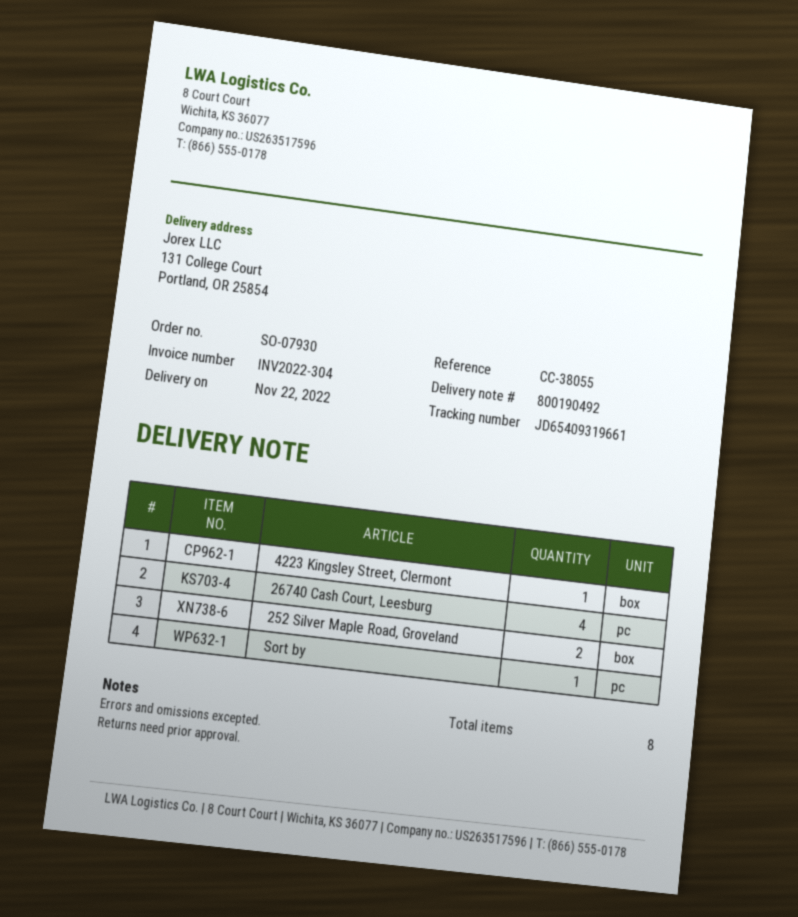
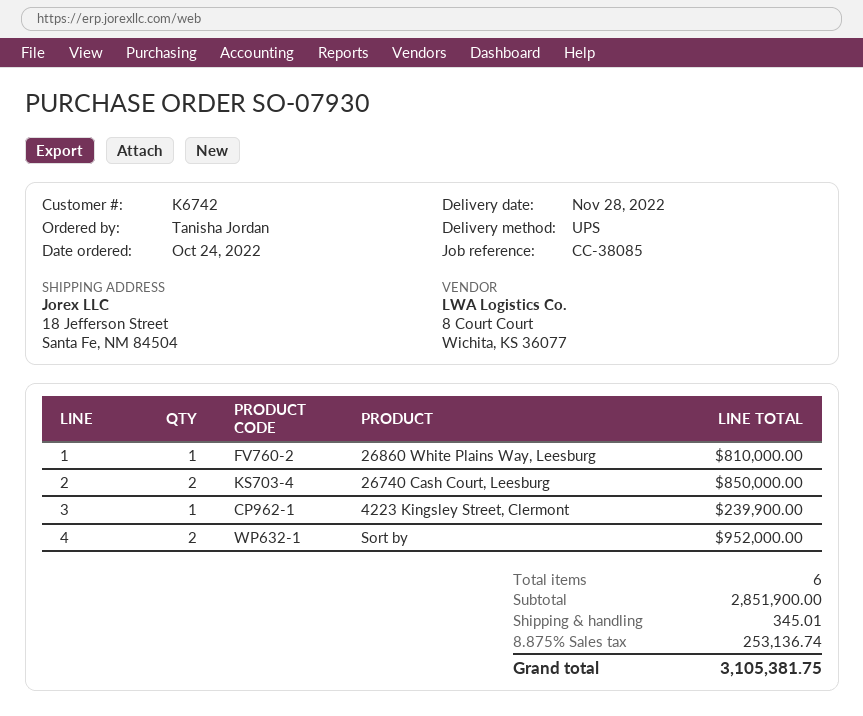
delivery date: 2022-11-22 -> 2022-11-28
reference: CC-38055 -> CC-38085
ship to: 131 College Court, Portland, OR 25854 -> 18 Jefferson Street, Santa Fe, NM 84504
26740 Cash Court, Leesburg: 4 -> 2
252 Silver Maple Road, Groveland: 2 -> none
Sort by: 1 -> 2
26860 White Plains Way, Leesburg: none -> 1
total quantity: 8 -> 6

